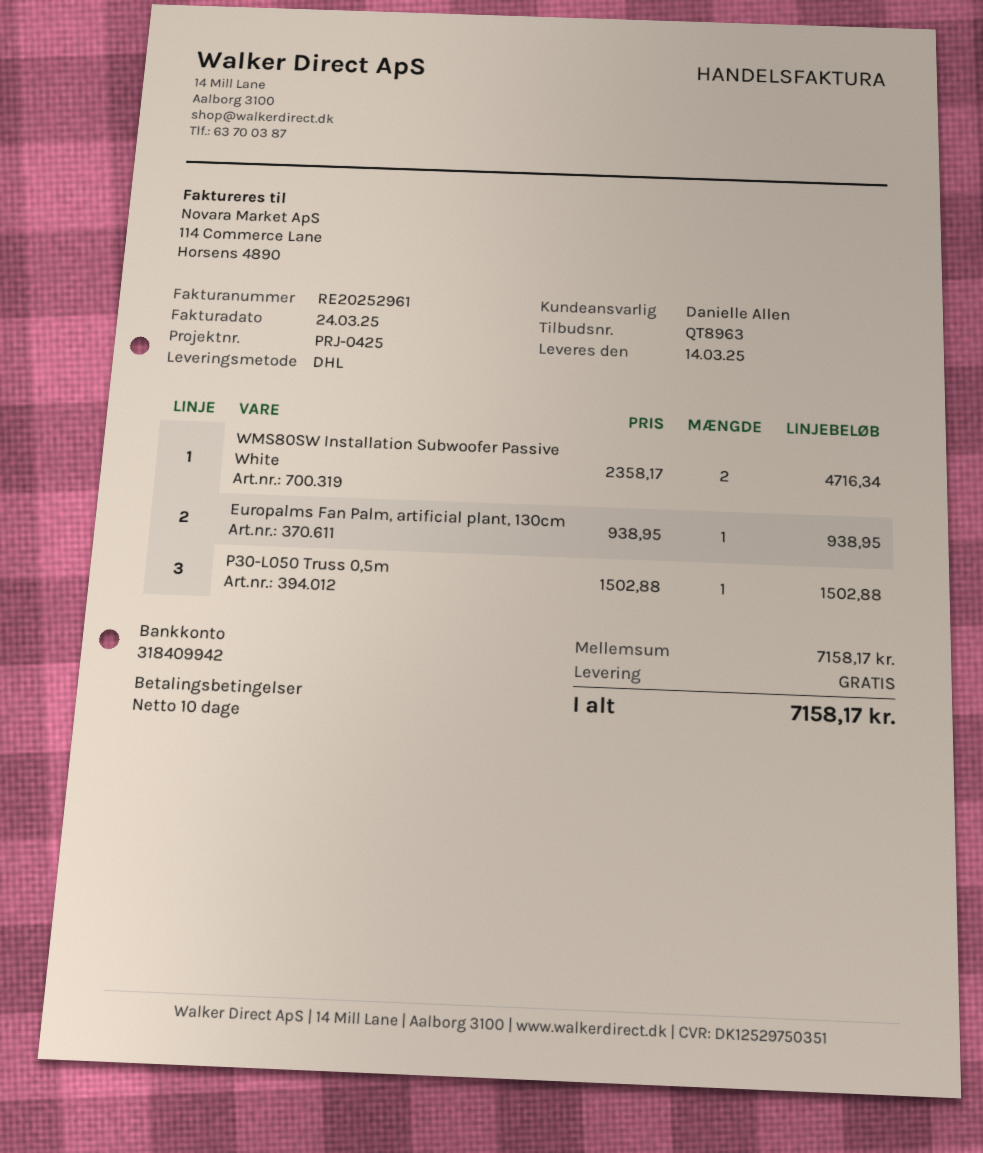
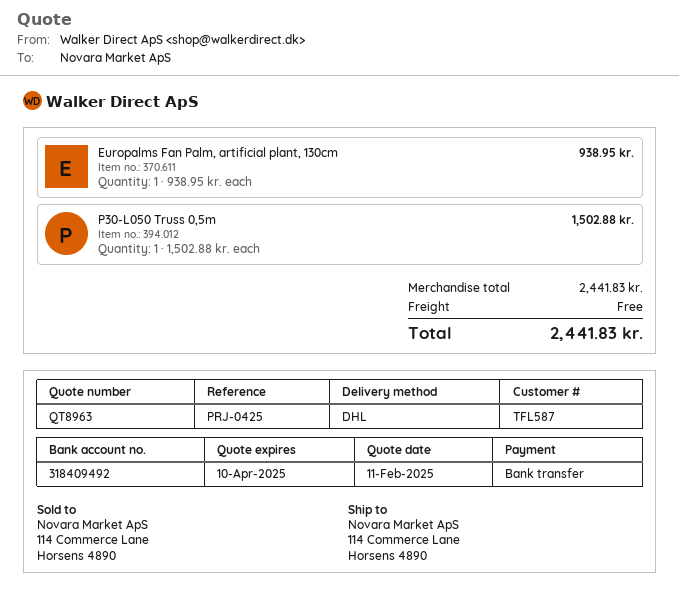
bank account: 318409942 -> 318409492
WMS80SW Installation Subwoofer Passive White: 2 x 2358.17 = 4716.34 -> none
subtotal: 7158.17 -> 2441.83
total: 7158.17 -> 2441.83

